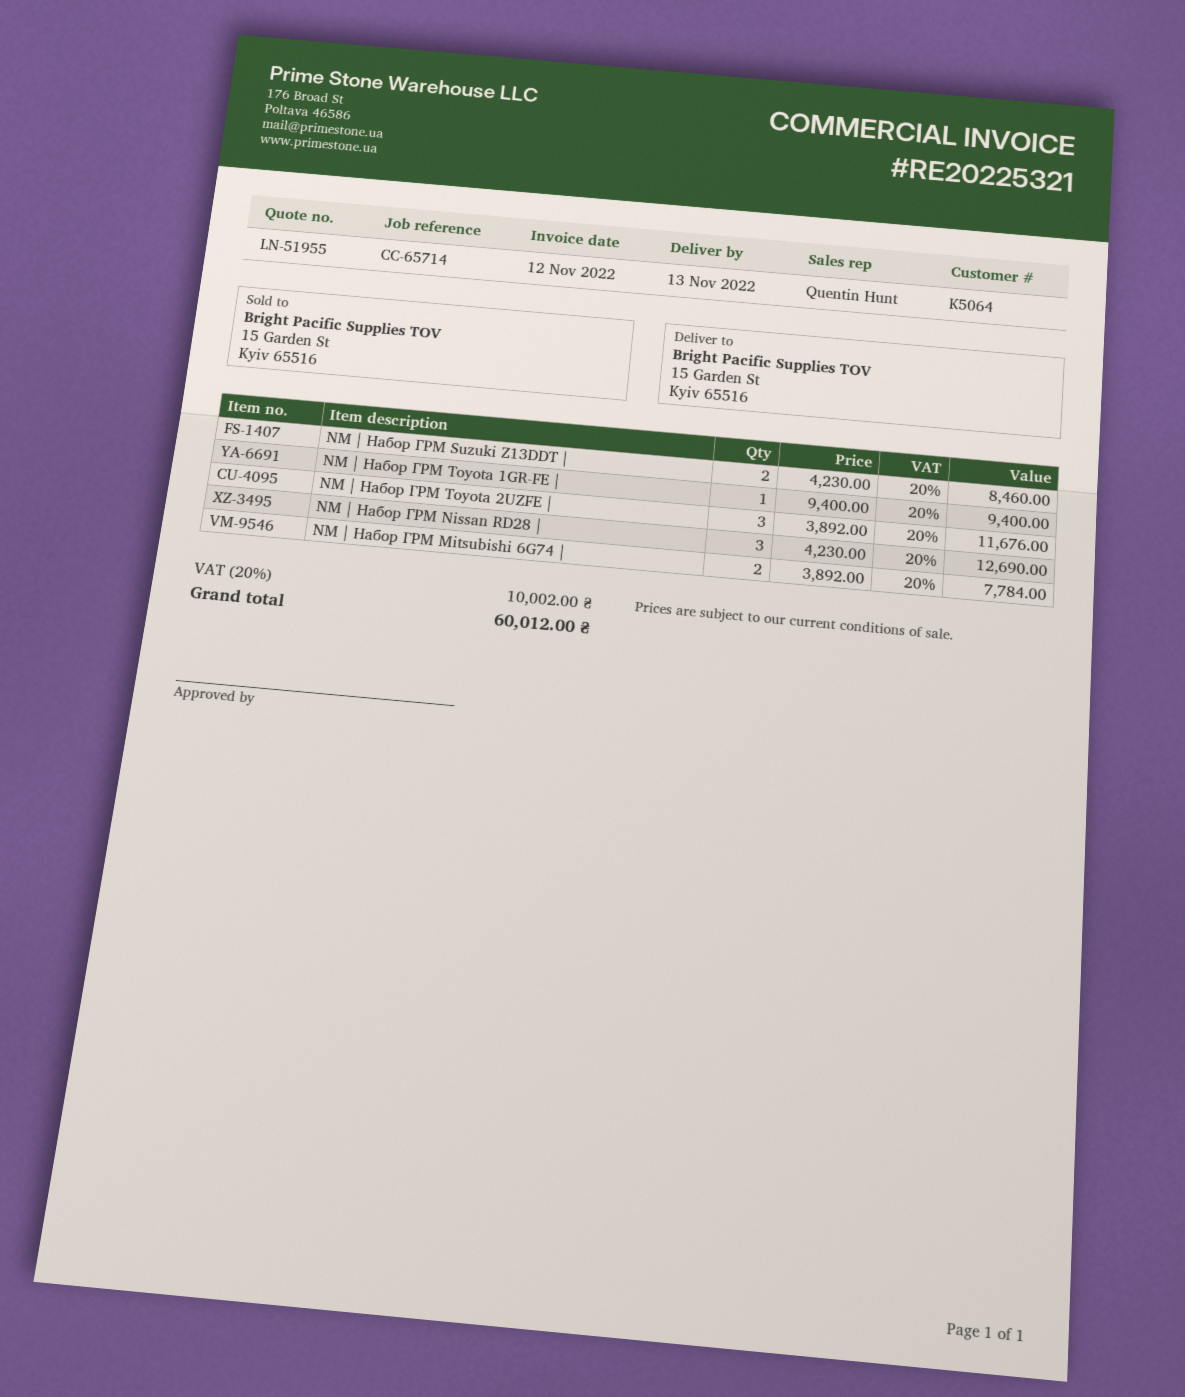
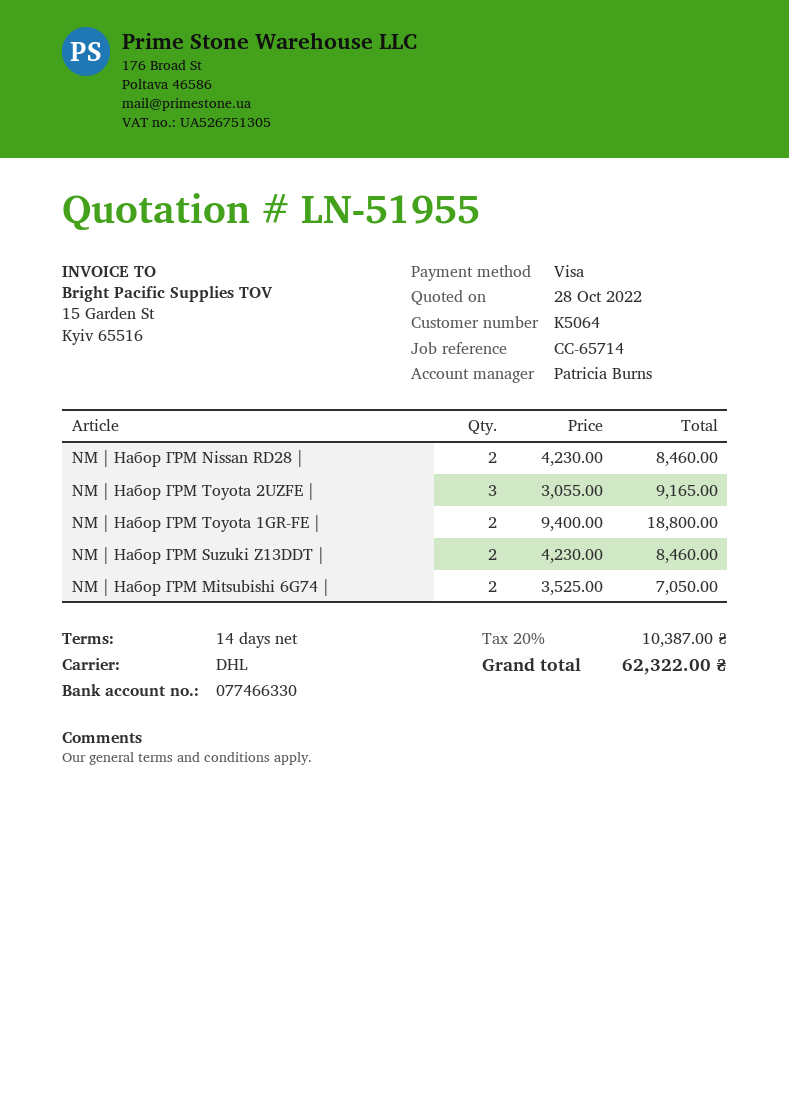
sales rep: Quentin Hunt -> Patricia Burns
NM | Набор ГРМ Toyota 1GR-FE |: 1 x 9400.00 = 9400.00 -> 2 x 9400.00 = 18800.00
NM | Набор ГРМ Toyota 2UZFE |: 3 x 3892.00 = 11676.00 -> 3 x 3055.00 = 9165.00
NM | Набор ГРМ Nissan RD28 |: 3 x 4230.00 = 12690.00 -> 2 x 4230.00 = 8460.00
NM | Набор ГРМ Mitsubishi 6G74 |: 2 x 3892.00 = 7784.00 -> 2 x 3525.00 = 7050.00
tax: 20% = 10002.00 -> 20% = 10387.00
total: 60012.00 -> 62322.00

